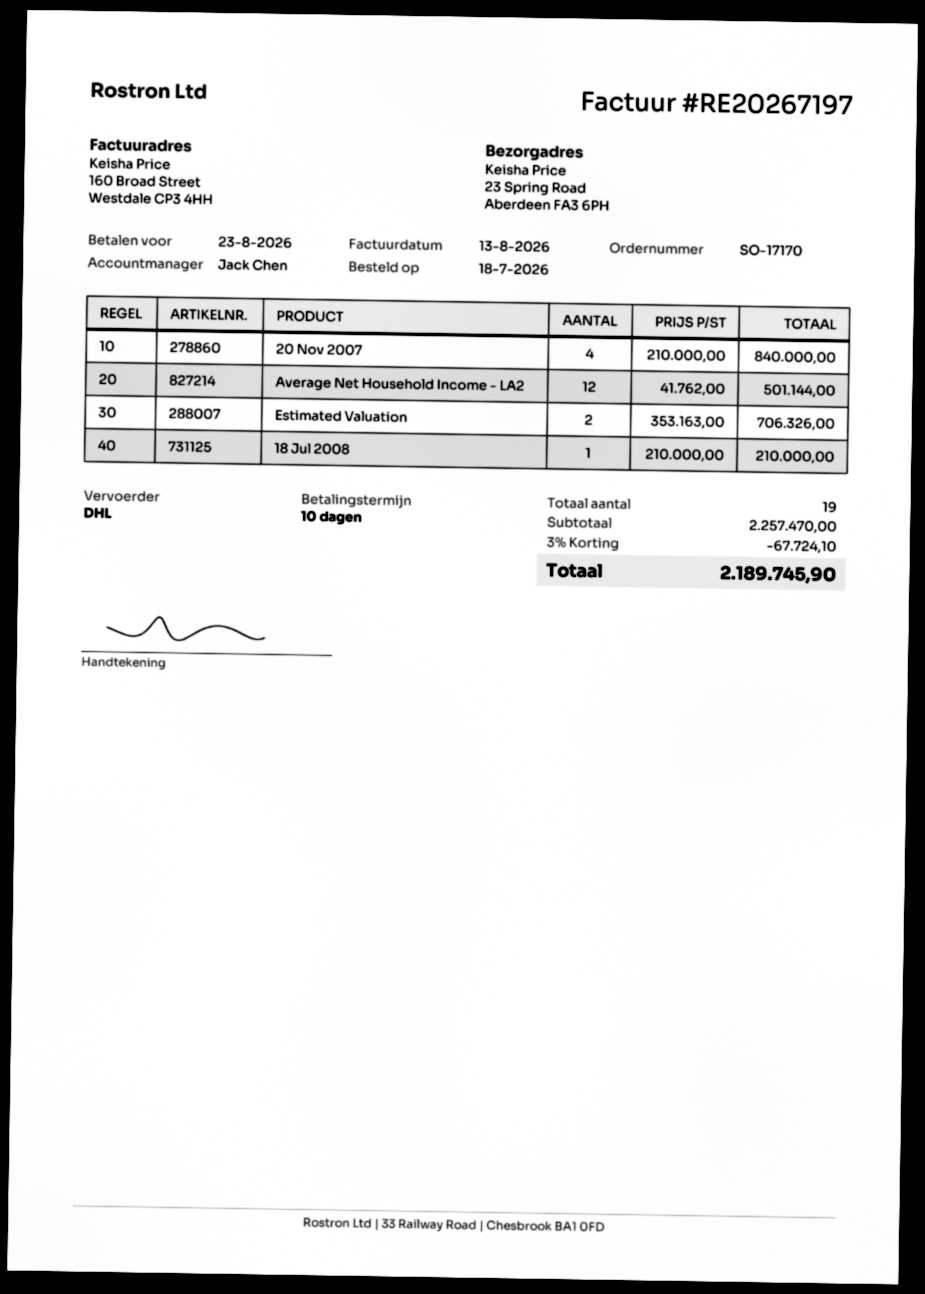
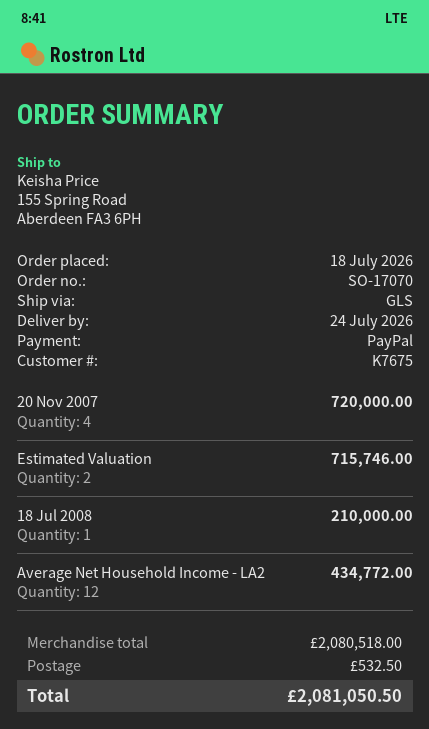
order number: SO-17170 -> SO-17070
shipping method: DHL -> GLS
ship to: 23 Spring Road, Aberdeen FA3 6PH -> 155 Spring Road, Aberdeen FA3 6PH
20 Nov 2007: 4 for 840000.00 -> 4 for 720000.00
Average Net Household Income - LA2: 12 for 501144.00 -> 12 for 434772.00
Estimated Valuation: 2 for 706326.00 -> 2 for 715746.00
subtotal: 2257470.00 -> 2080518.00
discount: 3% = 67724.10 -> none
shipping: none -> 532.50
total: 2189745.90 -> 2081050.50

